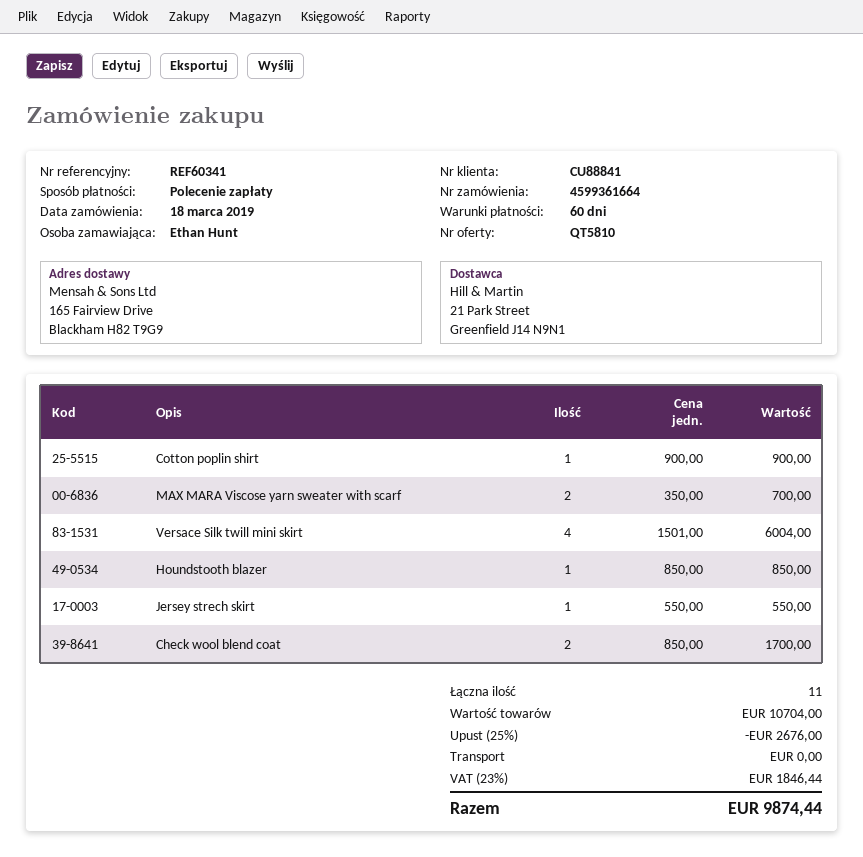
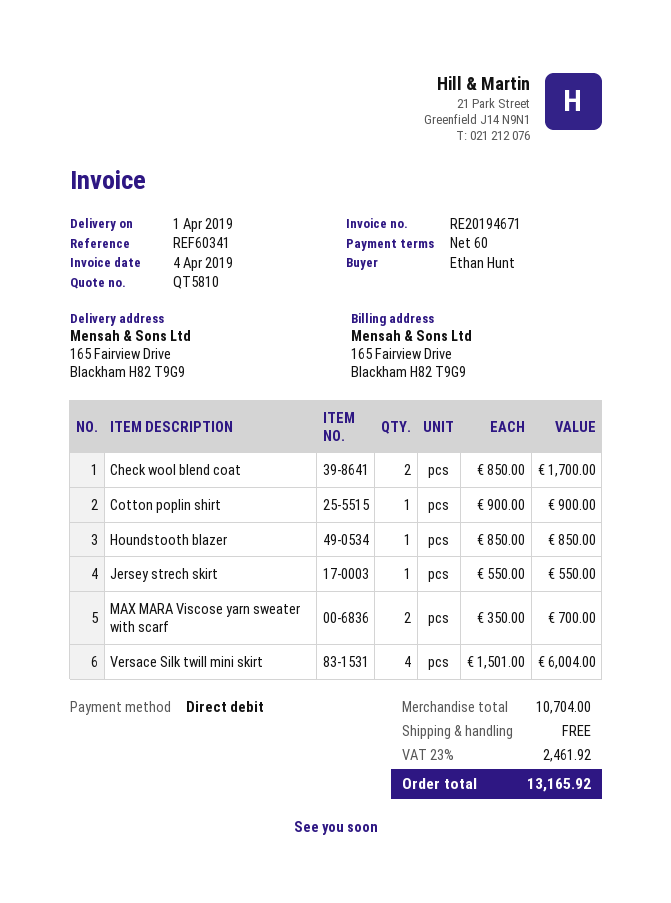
discount: 25% = 2676.00 -> none
tax: 23% = 1846.44 -> 23% = 2461.92
total: 9874.44 -> 13165.92

